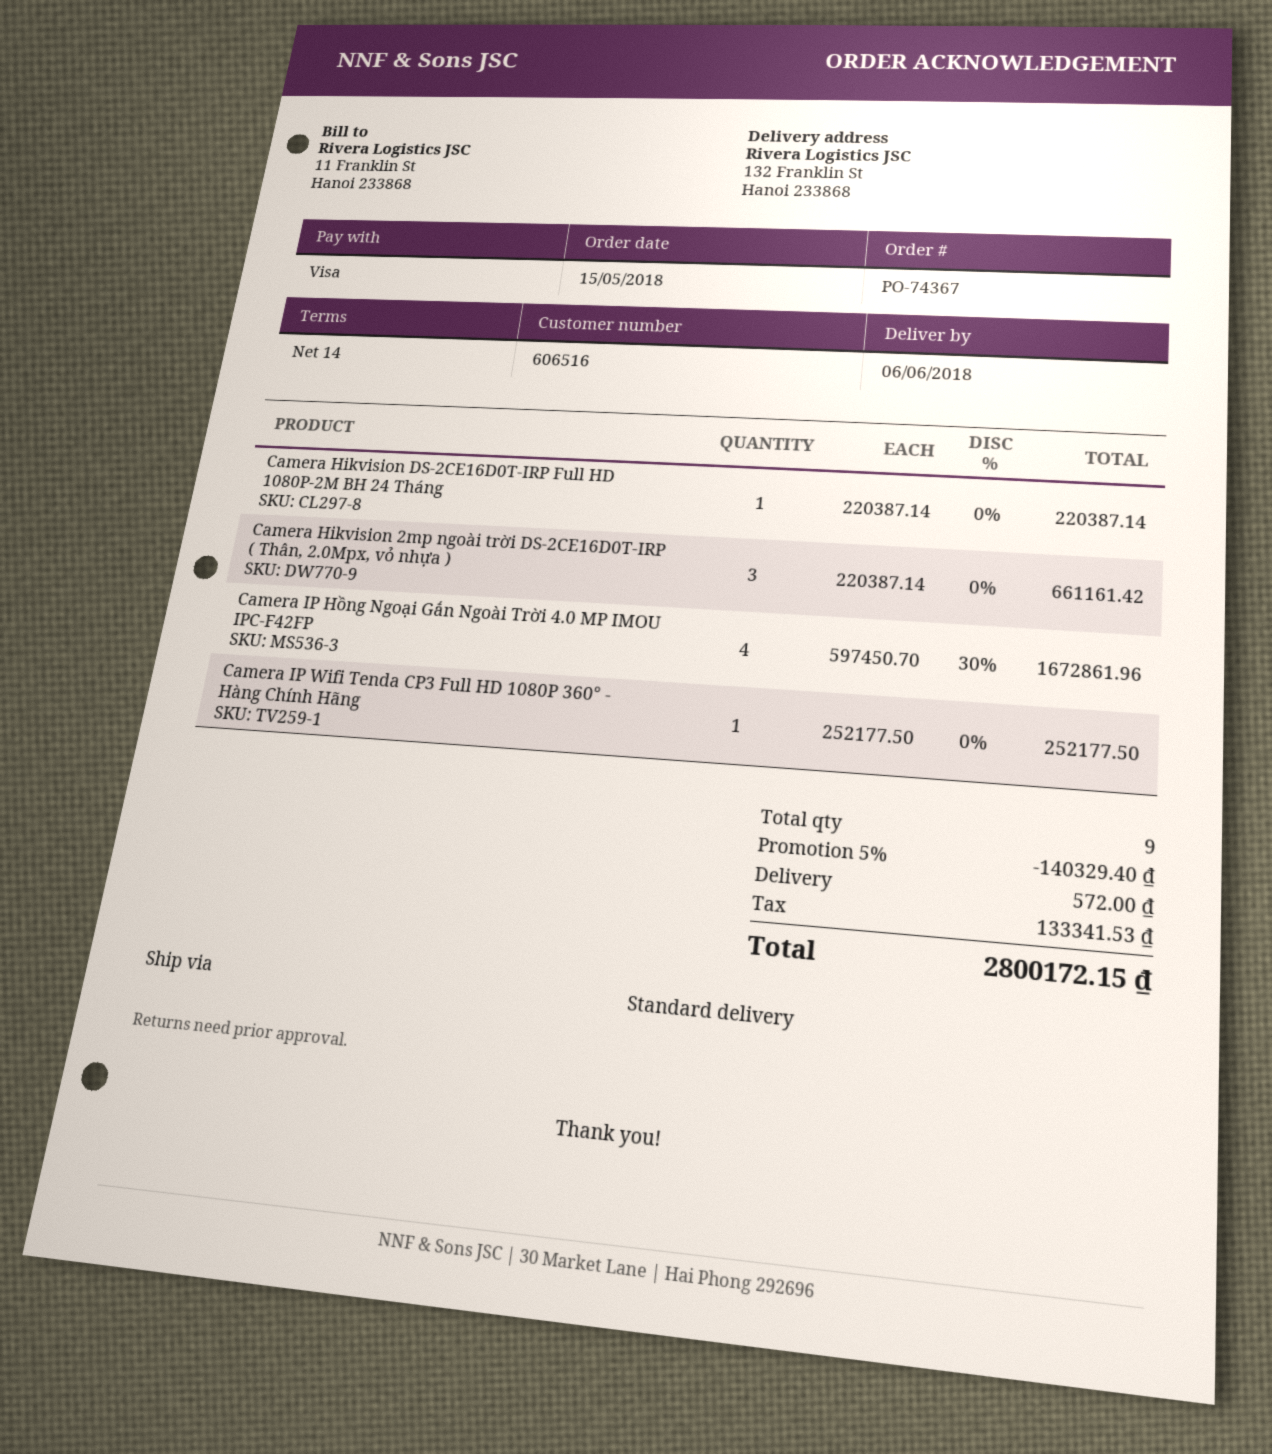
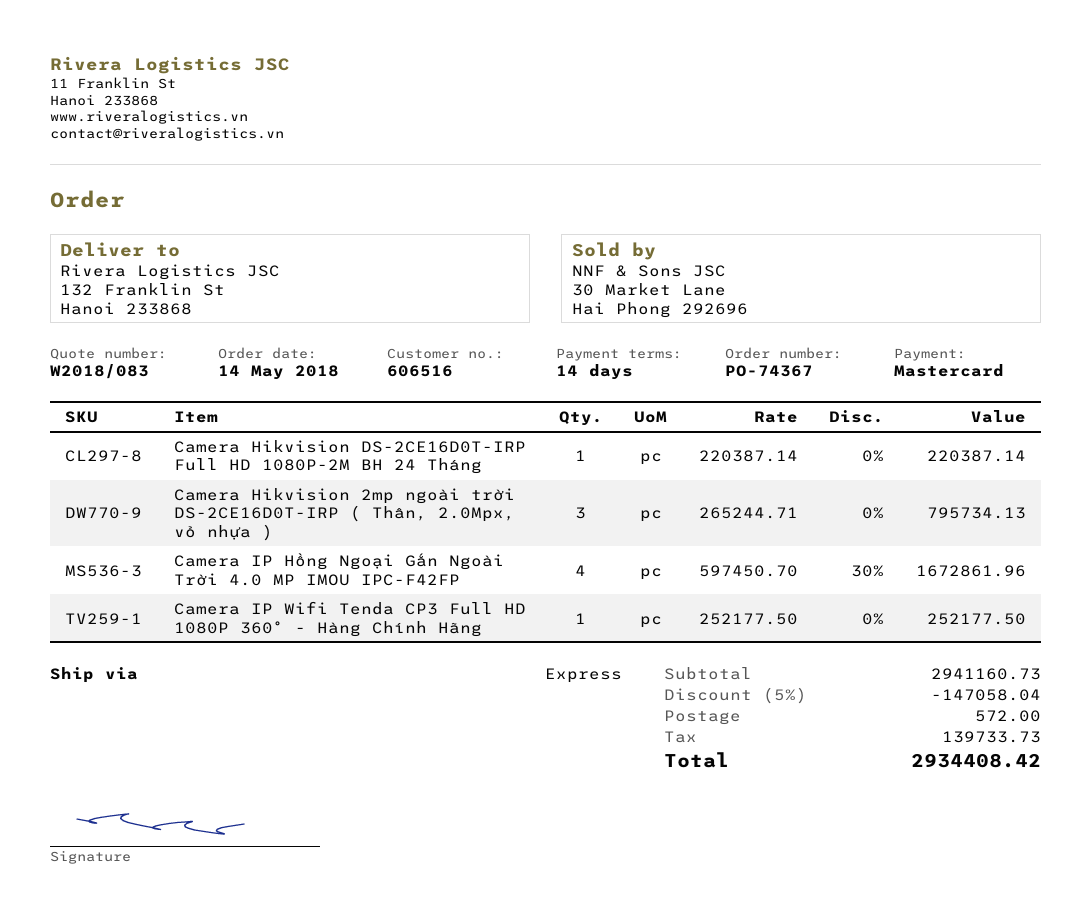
order date: 2018-05-15 -> 2018-05-14
payment method: Visa -> Mastercard
shipping method: standard -> express
Camera Hikvision 2mp ngoài trời DS-2CE16D0T-IRP ( Thân, 2.0Mpx, vỏ nhựa ): 3 x 220387.14 = 661161.42 -> 3 x 265244.71 = 795734.13
discount: 5% = 140329.40 -> 5% = 147058.04
tax: 133341.53 -> 139733.73
total: 2800172.15 -> 2934408.42

